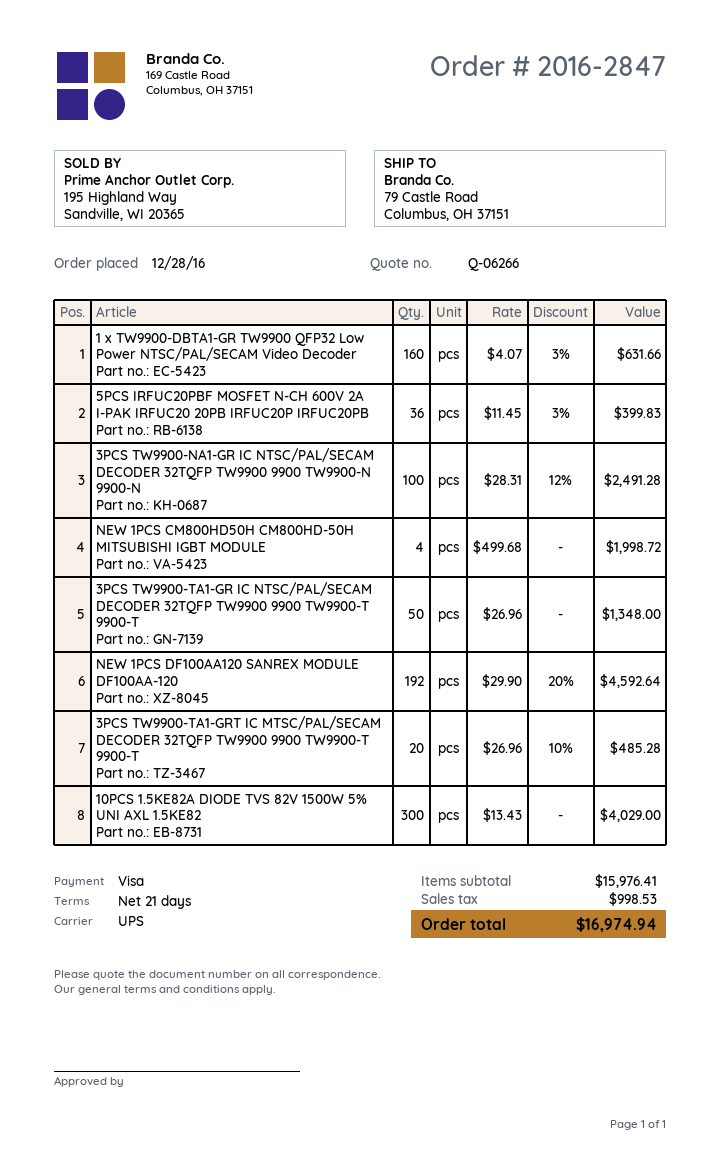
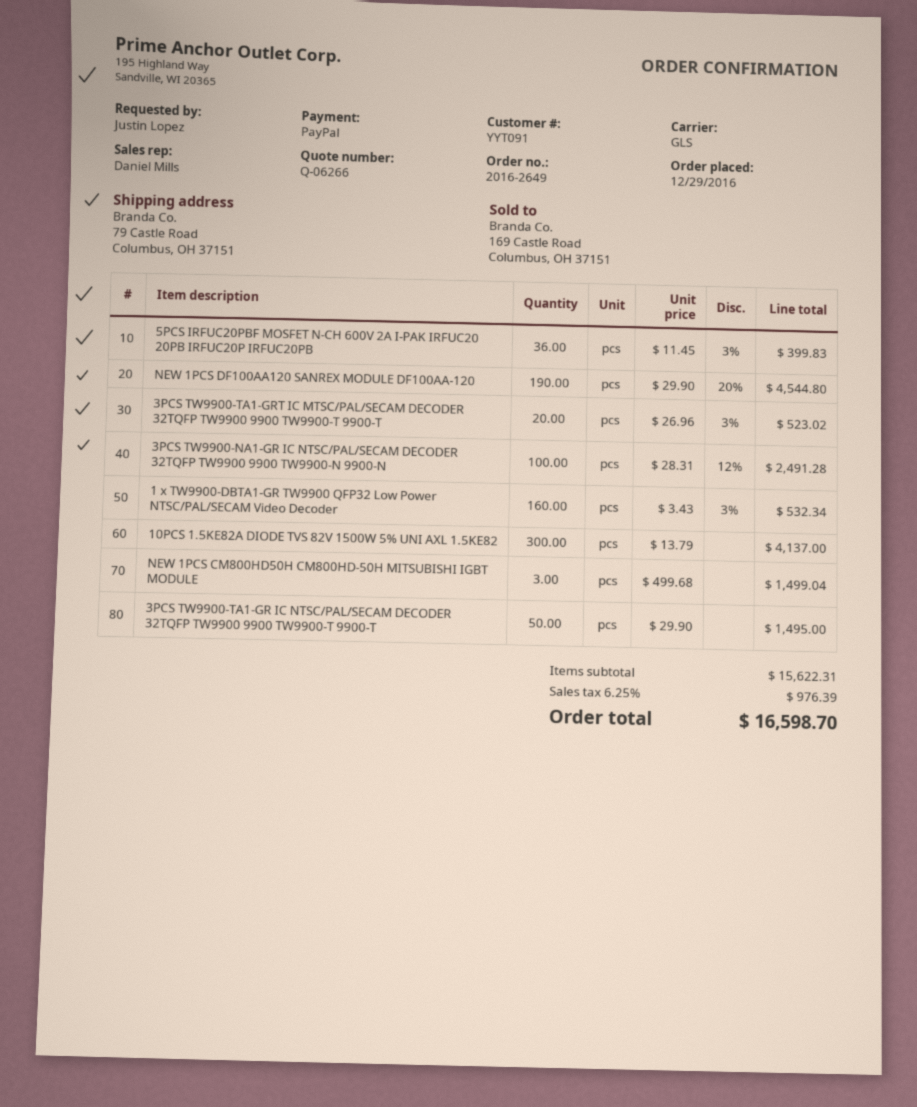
order number: 2016-2847 -> 2016-2649
order date: 2016-12-28 -> 2016-12-29
payment method: Visa -> PayPal
shipping method: UPS -> GLS
1 x TW9900-DBTA1-GR TW9900 QFP32 Low Power NTSC/PAL/SECAM Video Decoder: 160 x 4.07 - 3% = 631.66 -> 160 x 3.43 - 3% = 532.34
NEW 1PCS CM800HD50H CM800HD-50H MITSUBISHI IGBT MODULE: 4 x 499.68 = 1998.72 -> 3 x 499.68 = 1499.04
3PCS TW9900-TA1-GR IC NTSC/PAL/SECAM DECODER 32TQFP TW9900 9900 TW9900-T 9900-T: 50 x 26.96 = 1348.00 -> 50 x 29.90 = 1495.00
NEW 1PCS DF100AA120 SANREX MODULE DF100AA-120: 192 x 29.90 - 20% = 4592.64 -> 190 x 29.90 - 20% = 4544.80
3PCS TW9900-TA1-GRT IC MTSC/PAL/SECAM DECODER 32TQFP TW9900 9900 TW9900-T 9900-T: 20 x 26.96 - 10% = 485.28 -> 20 x 26.96 - 3% = 523.02
10PCS 1.5KE82A DIODE TVS 82V 1500W 5% UNI AXL 1.5KE82: 300 x 13.43 = 4029.00 -> 300 x 13.79 = 4137.00
subtotal: 15976.41 -> 15622.31
tax: 998.53 -> 976.39
total: 16974.94 -> 16598.70

